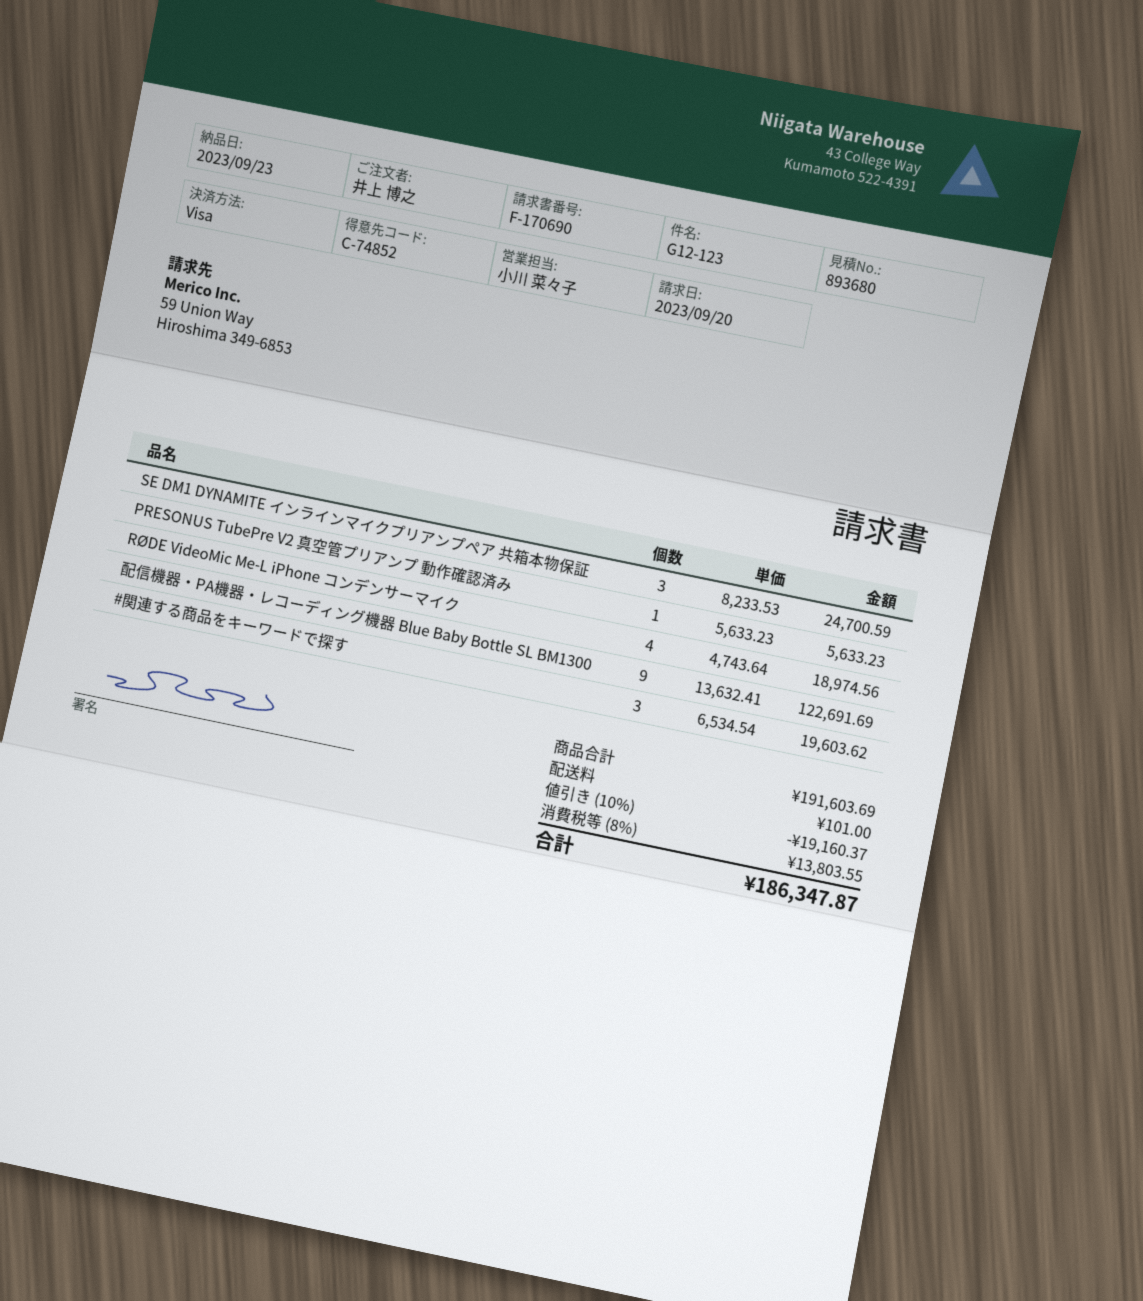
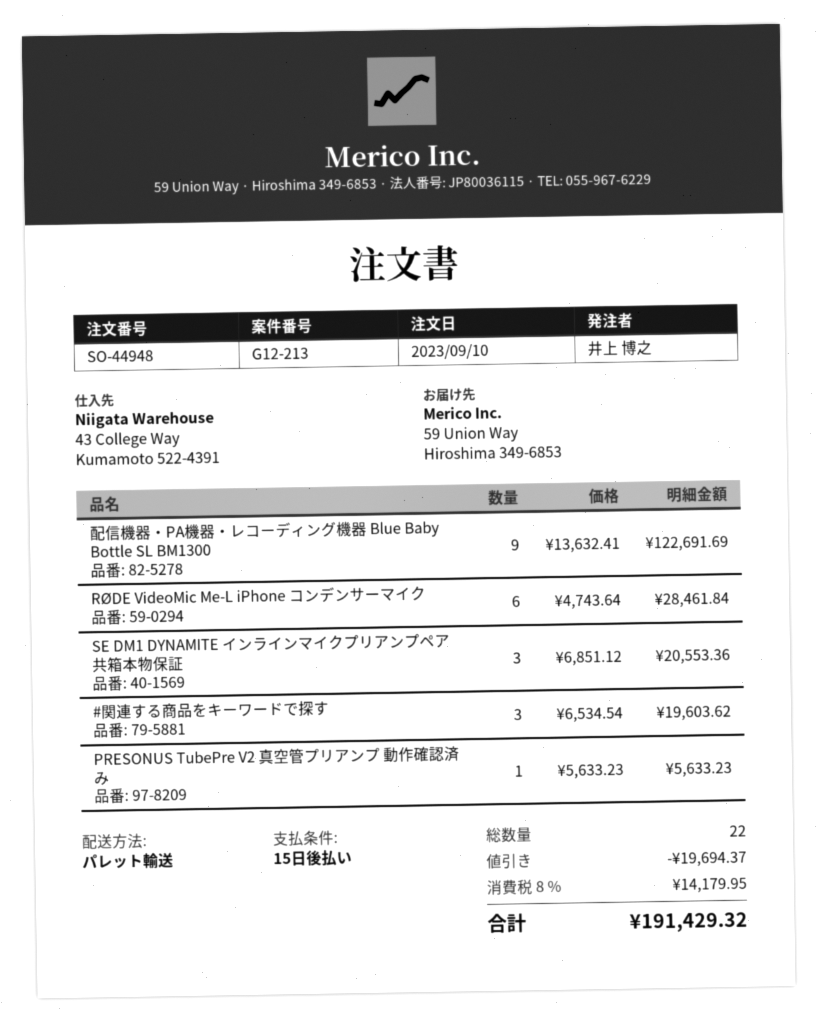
reference: G12-123 -> G12-213
SE DM1 DYNAMITE インラインマイクプリアンプペア 共箱本物保証: 3 x 8233.53 = 24700.59 -> 3 x 6851.12 = 20553.36
RØDE VideoMic Me-L iPhone コンデンサーマイク: 4 x 4743.64 = 18974.56 -> 6 x 4743.64 = 28461.84
discount: 19160.37 -> 19694.37
shipping: 101.00 -> none
tax: 8% = 13803.55 -> 8% = 14179.95
total: 186347.87 -> 191429.32

